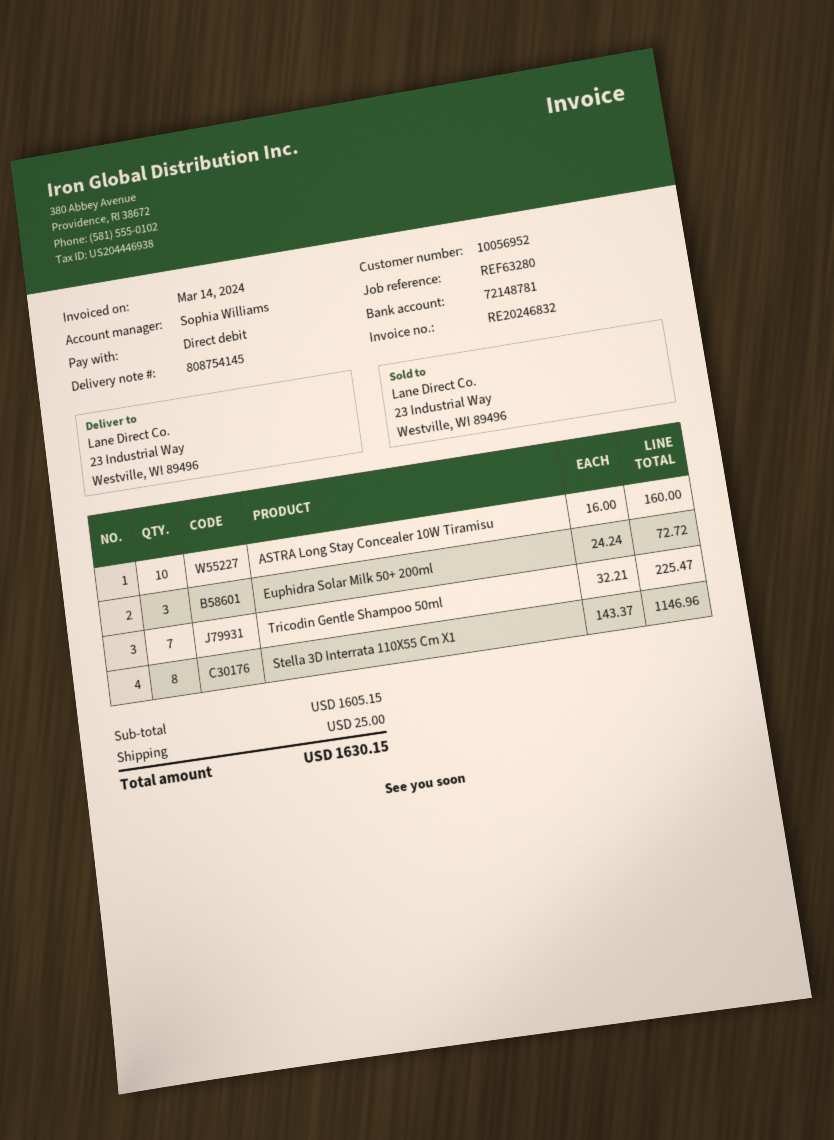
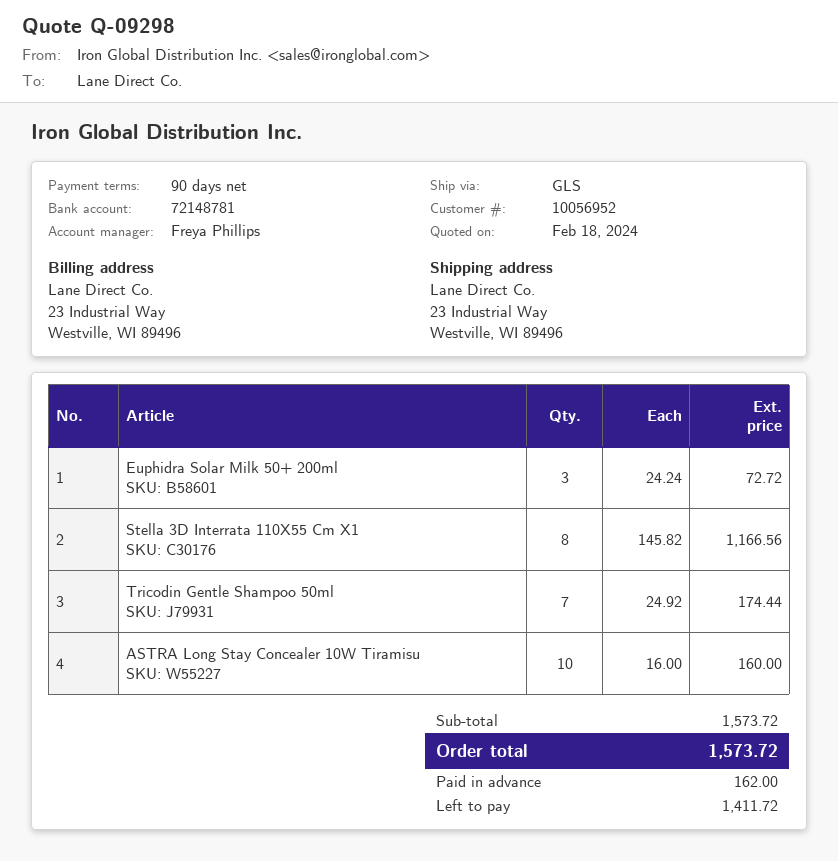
sales rep: Sophia Williams -> Freya Phillips
Tricodin Gentle Shampoo 50ml: 7 x 32.21 = 225.47 -> 7 x 24.92 = 174.44
Stella 3D Interrata 110X55 Cm X1: 8 x 143.37 = 1146.96 -> 8 x 145.82 = 1166.56
subtotal: 1605.15 -> 1573.72
shipping: 25.00 -> none
total: 1630.15 -> 1573.72

